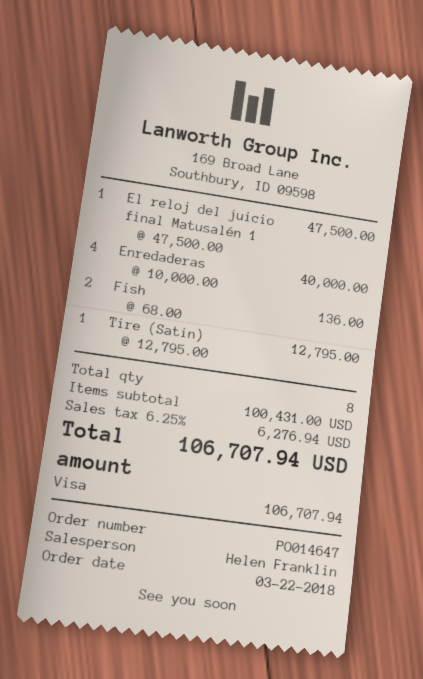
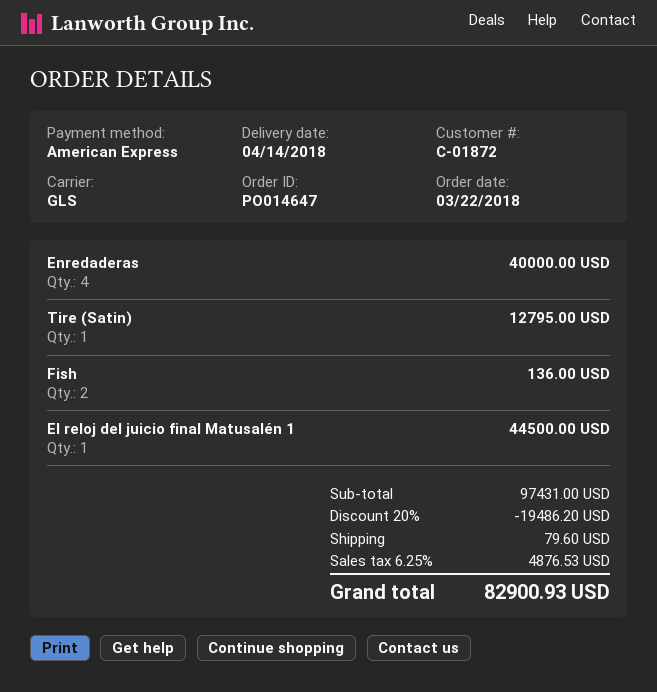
payment method: Visa -> American Express
El reloj del juicio final Matusalén 1: 1 for 47500.00 -> 1 for 44500.00
subtotal: 100431.00 -> 97431.00
discount: none -> 20% = 19486.20
shipping: none -> 79.60
tax: 6.25% = 6276.94 -> 6.25% = 4876.53
total: 106707.94 -> 82900.93

